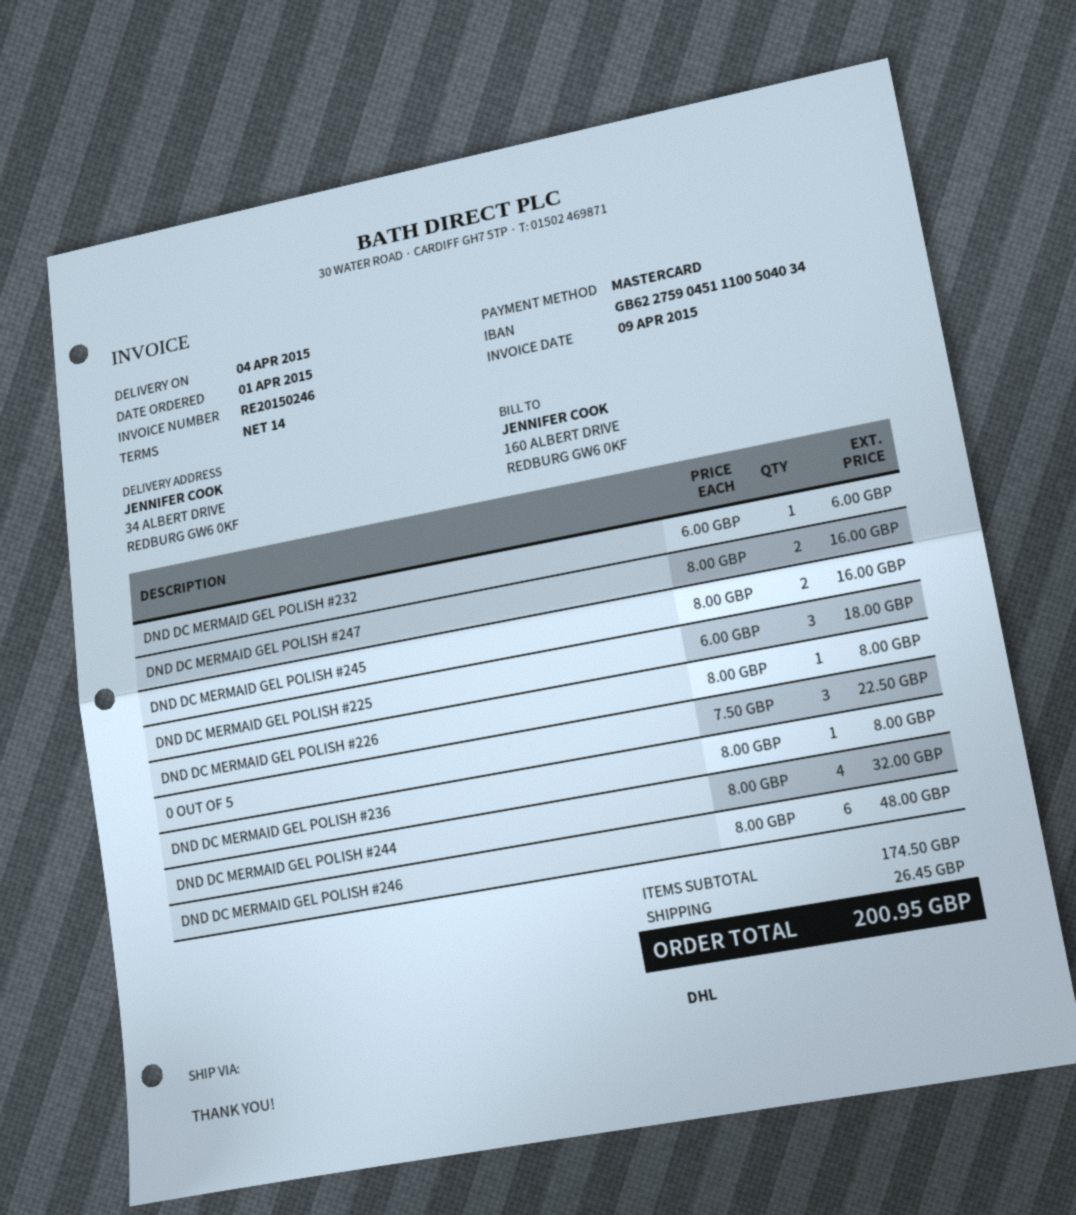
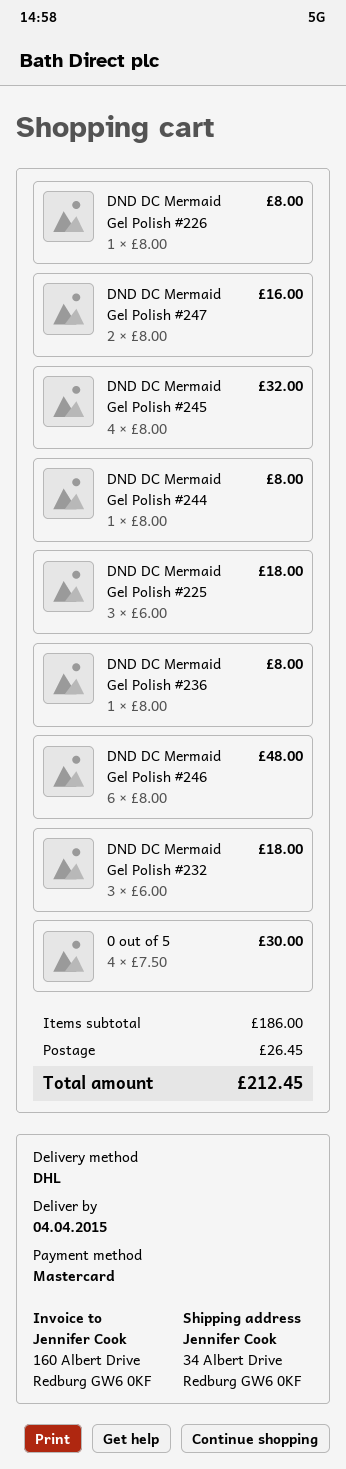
DND DC MERMAID GEL POLISH #232: 1 x 6.00 = 6.00 -> 3 x 6.00 = 18.00
DND DC MERMAID GEL POLISH #245: 2 x 8.00 = 16.00 -> 4 x 8.00 = 32.00
0 OUT OF 5: 3 x 7.50 = 22.50 -> 4 x 7.50 = 30.00
DND DC MERMAID GEL POLISH #244: 4 x 8.00 = 32.00 -> 1 x 8.00 = 8.00
subtotal: 174.50 -> 186.00
total: 200.95 -> 212.45

